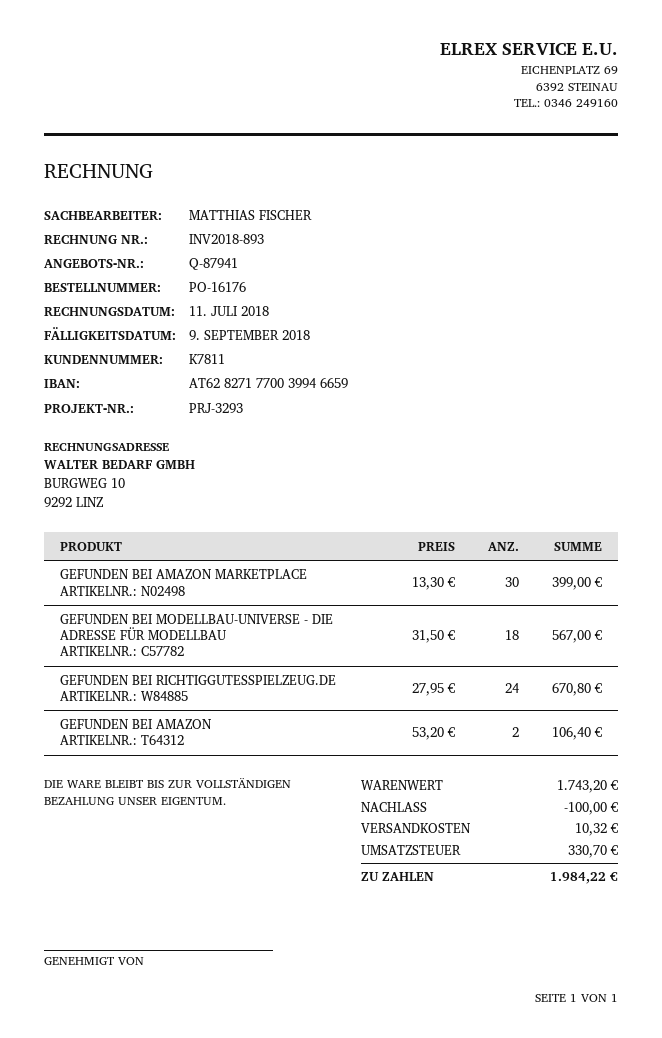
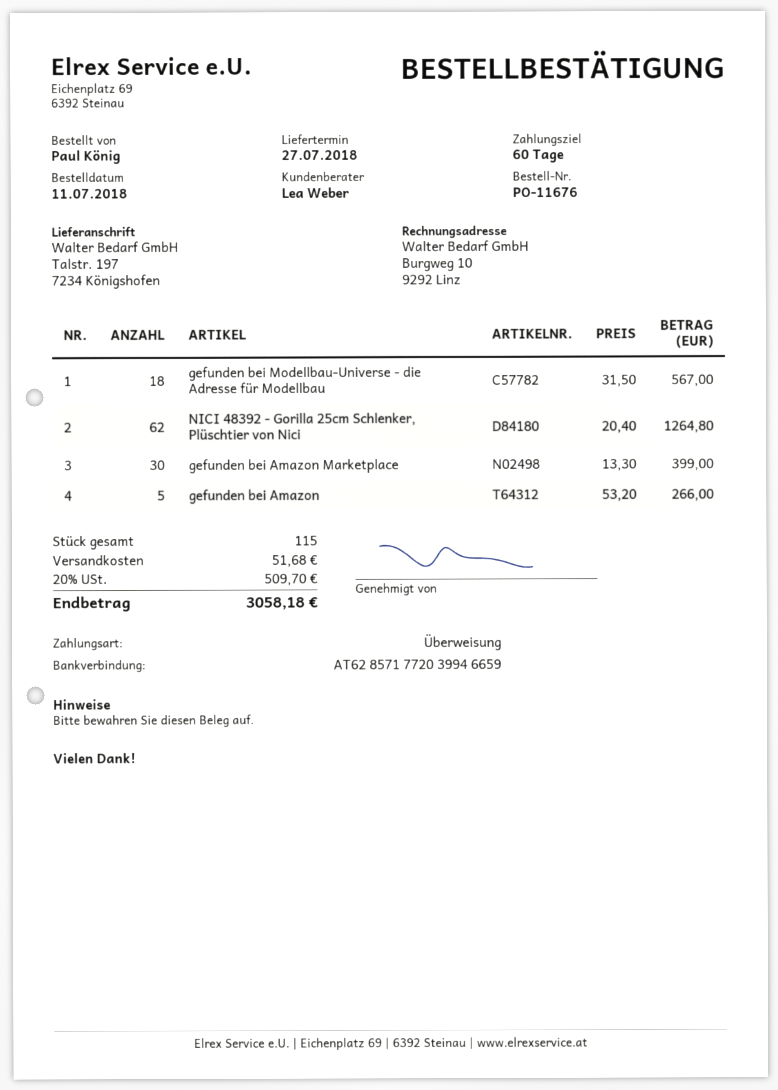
order number: PO-16176 -> PO-11676
sales rep: MATTHIAS FISCHER -> Lea Weber
bank account: AT628271770039946659 -> AT628571772039946659
GEFUNDEN BEI RICHTIGGUTESSPIELZEUG.DE: 24 x 27.95 = 670.80 -> none
GEFUNDEN BEI AMAZON: 2 x 53.20 = 106.40 -> 5 x 53.20 = 266.00
NICI 48392 - Gorilla 25cm Schlenker, Plüschtier von Nici: none -> 62 x 20.40 = 1264.80
discount: 100.00 -> none
shipping: 10.32 -> 51.68
tax: 330.70 -> 509.70
total: 1984.22 -> 3058.18

